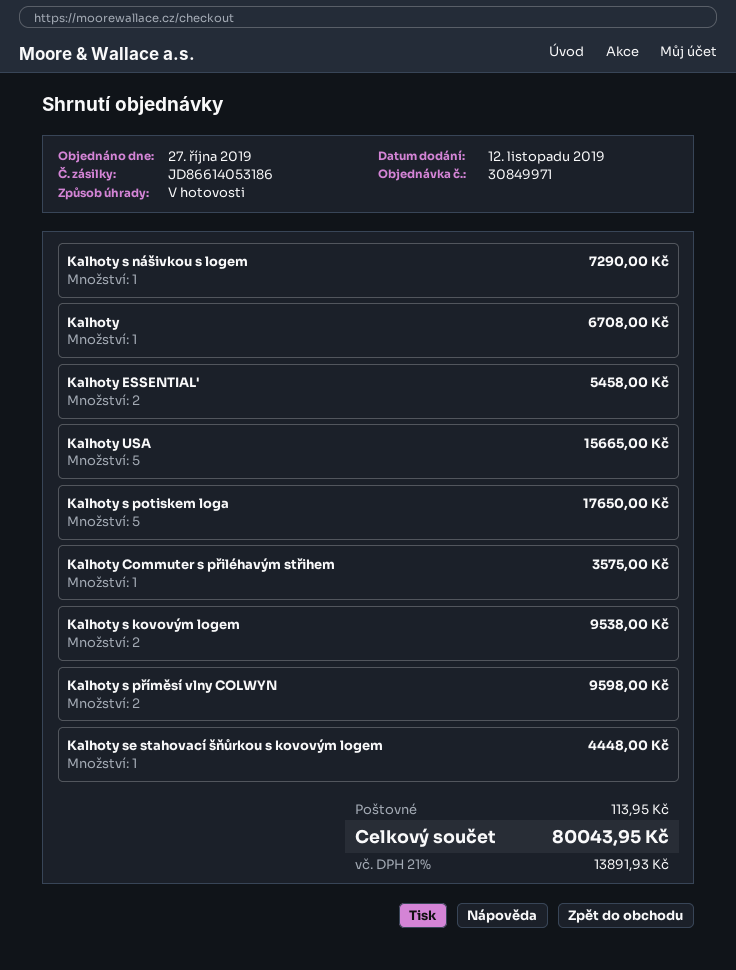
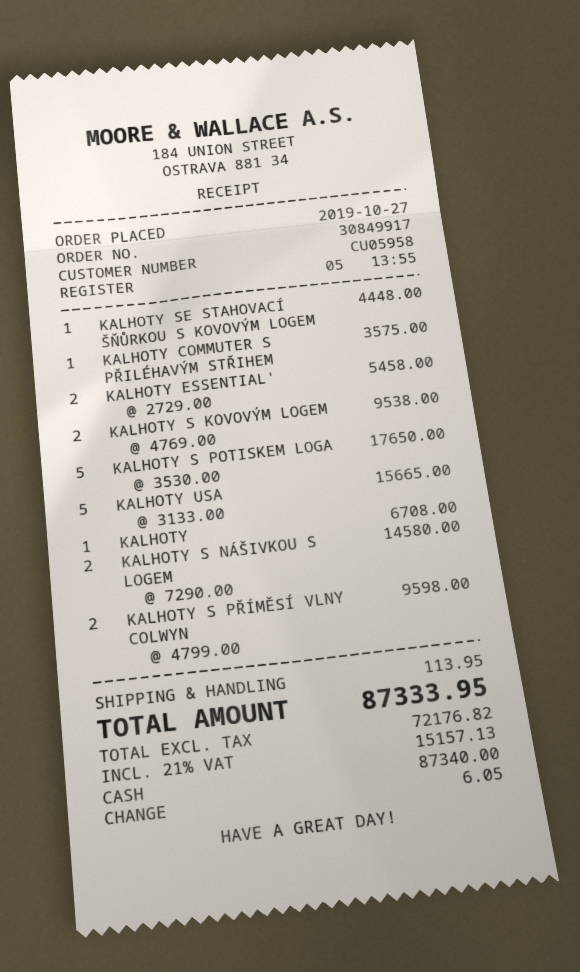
order number: 30849971 -> 30849917
Kalhoty s nášivkou s logem: 1 for 7290.00 -> 2 for 14580.00
tax: 21% = 13891.93 -> 21% = 15157.13
total: 80043.95 -> 87333.95

